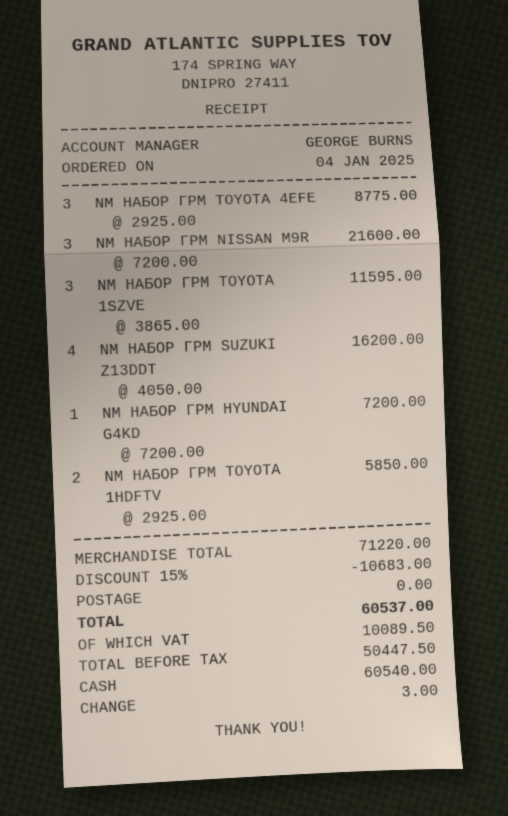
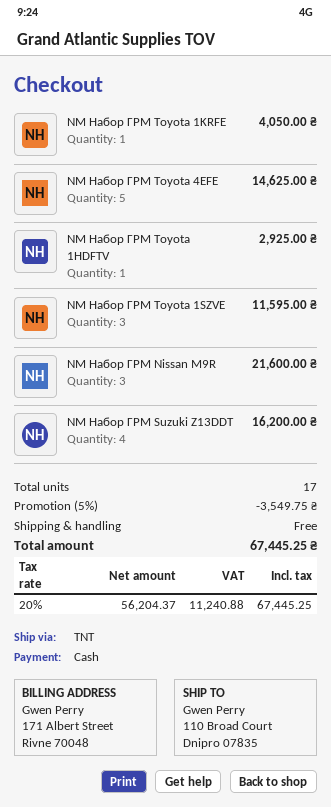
NM НАБОР ГРМ TOYOTA 4EFE: 3 for 8775.00 -> 5 for 14625.00
NM НАБОР ГРМ HYUNDAI G4KD: 1 for 7200.00 -> none
NM НАБОР ГРМ TOYOTA 1HDFTV: 2 for 5850.00 -> 1 for 2925.00
NM Набор ГРМ Toyota 1KRFE: none -> 1 for 4050.00
discount: 15% = 10683.00 -> 5% = 3549.75
net: 50447.50 -> 56204.37
tax: 10089.50 -> 11240.88
total: 60537.00 -> 67445.25

